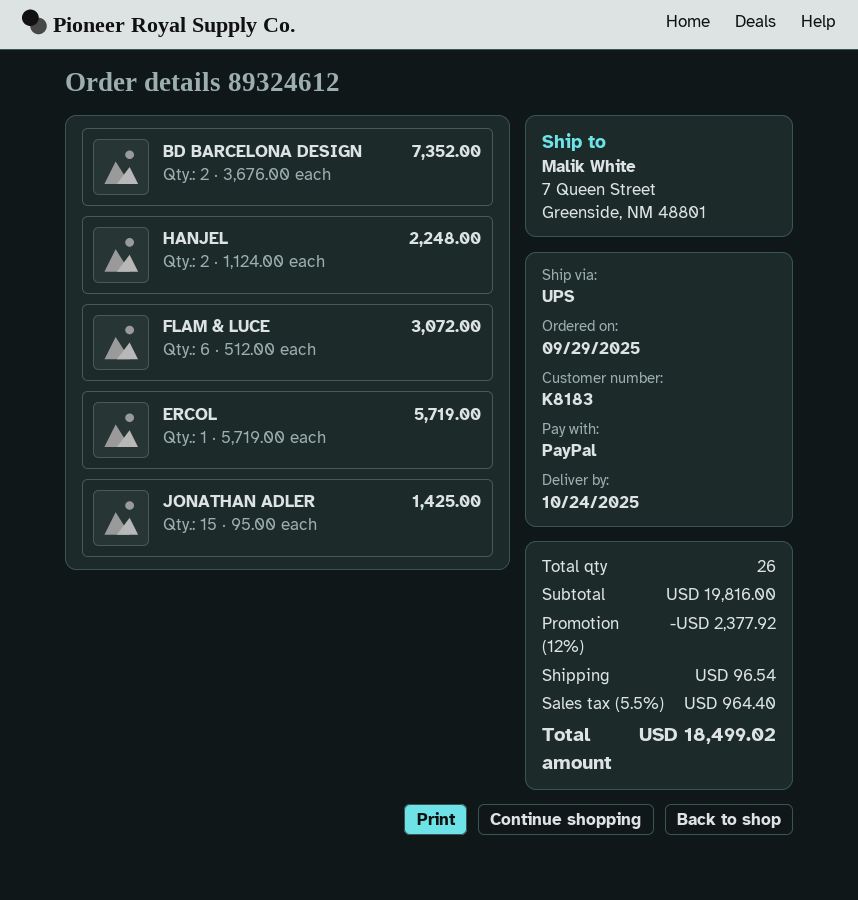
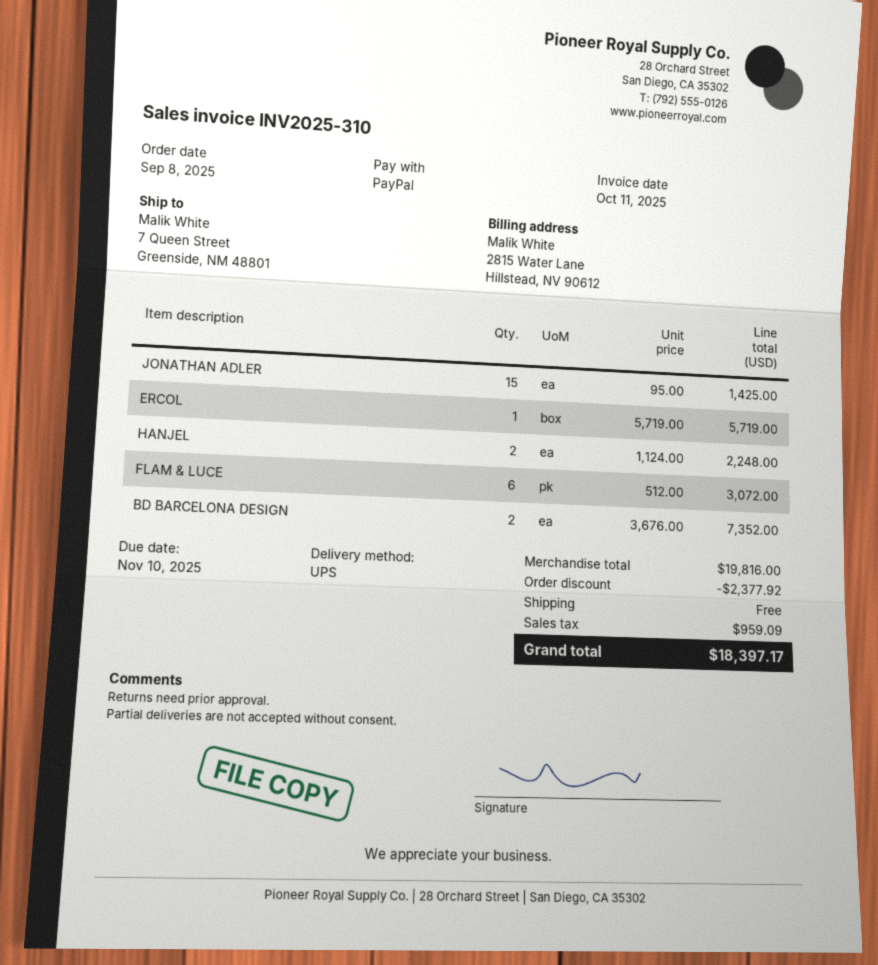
order date: 2025-09-29 -> 2025-09-08
shipping: 96.54 -> 0.00
tax: 964.40 -> 959.09
total: 18499.02 -> 18397.17

